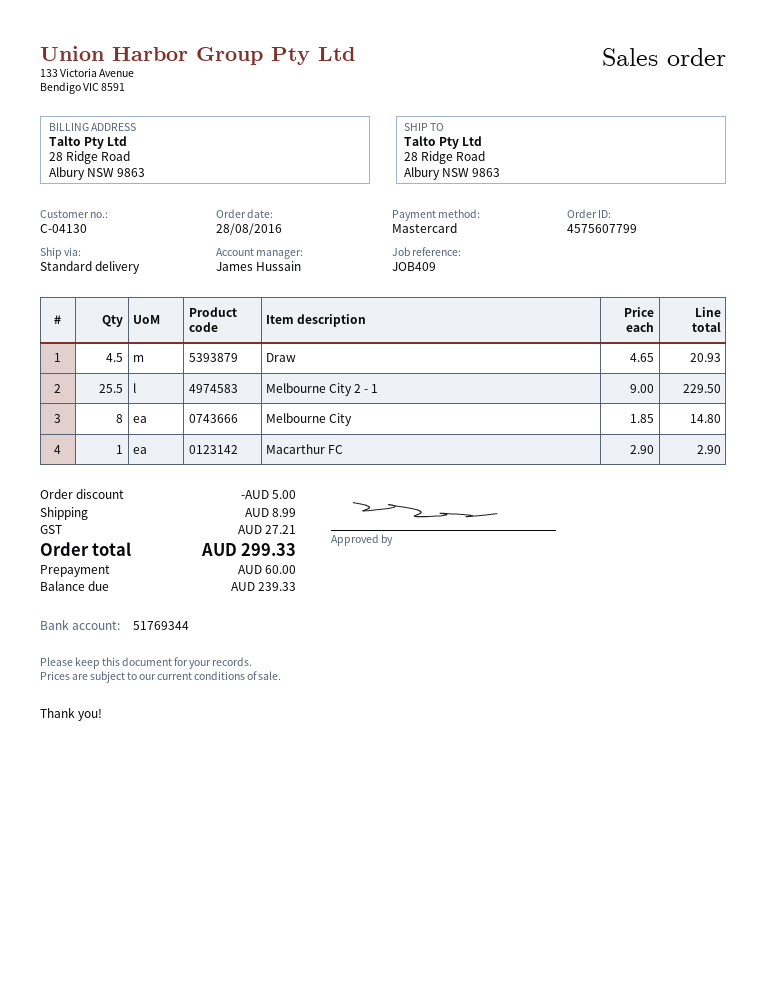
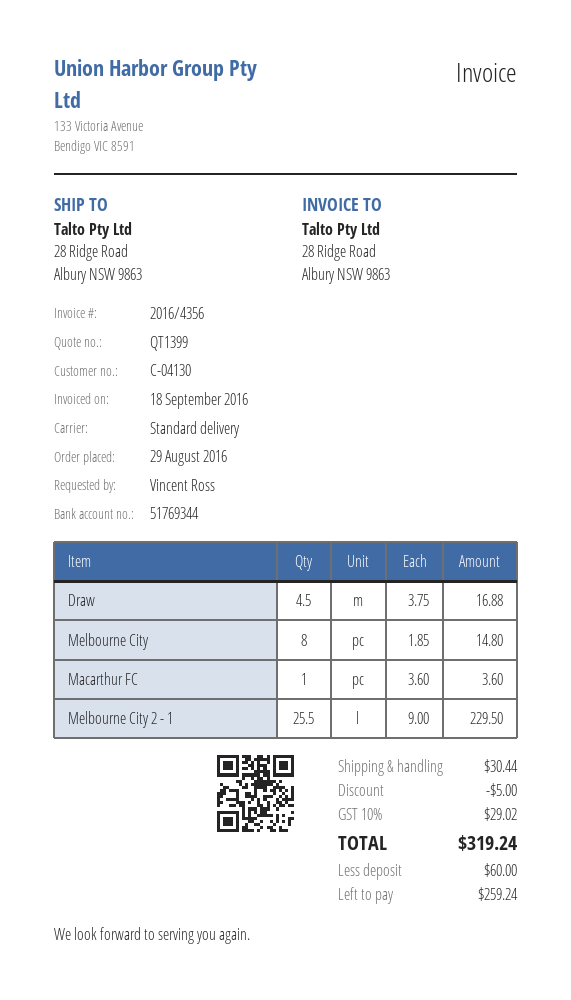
order date: 2016-08-28 -> 2016-08-29
Draw: 4.5 x 4.65 = 20.93 -> 4.5 x 3.75 = 16.88
Macarthur FC: 1 x 2.90 = 2.90 -> 1 x 3.60 = 3.60
shipping: 8.99 -> 30.44
tax: 27.21 -> 29.02
total: 299.33 -> 319.24
balance: 239.33 -> 259.24

